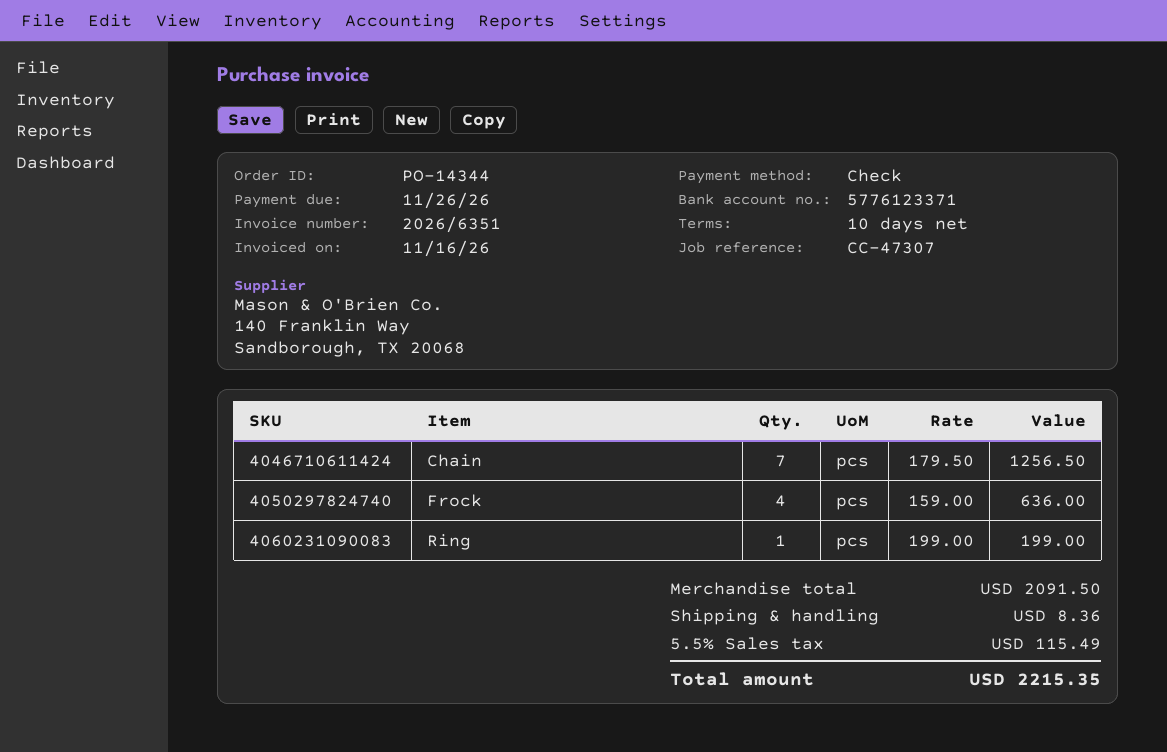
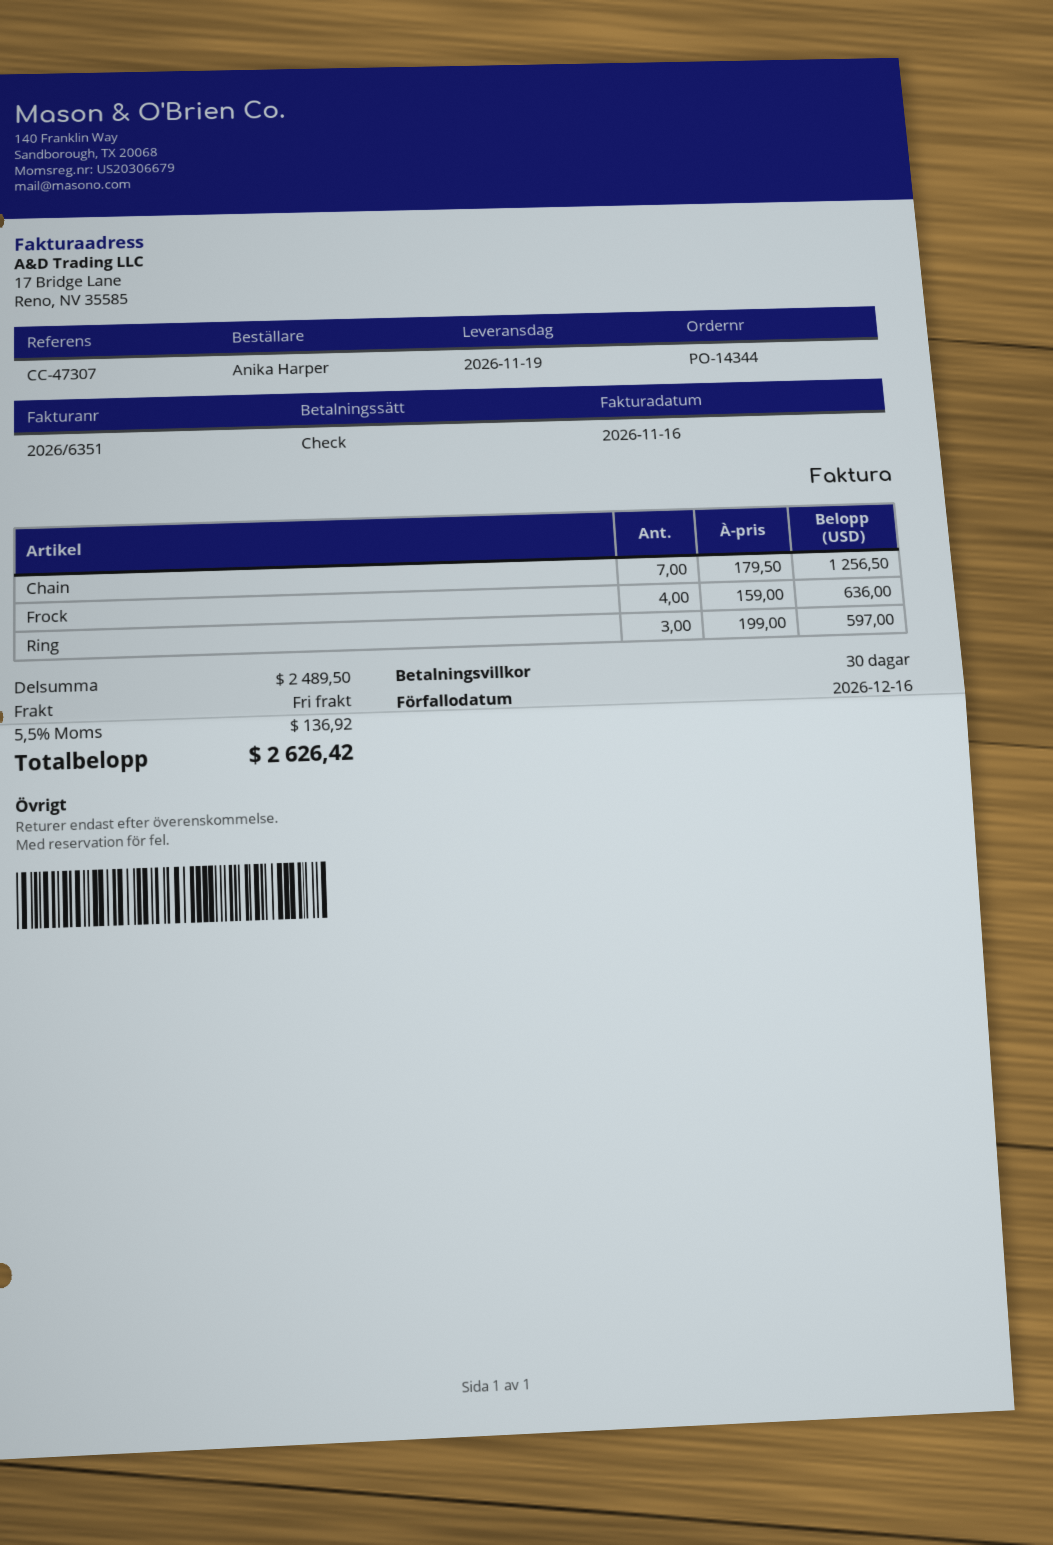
payment terms: 10 days -> 30 days
due date: 2026-11-26 -> 2026-12-16
Ring: 1 x 199.00 = 199.00 -> 3 x 199.00 = 597.00
subtotal: 2091.50 -> 2489.50
shipping: 8.36 -> 0.00
tax: 5.5% = 115.49 -> 5.5% = 136.92
total: 2215.35 -> 2626.42

